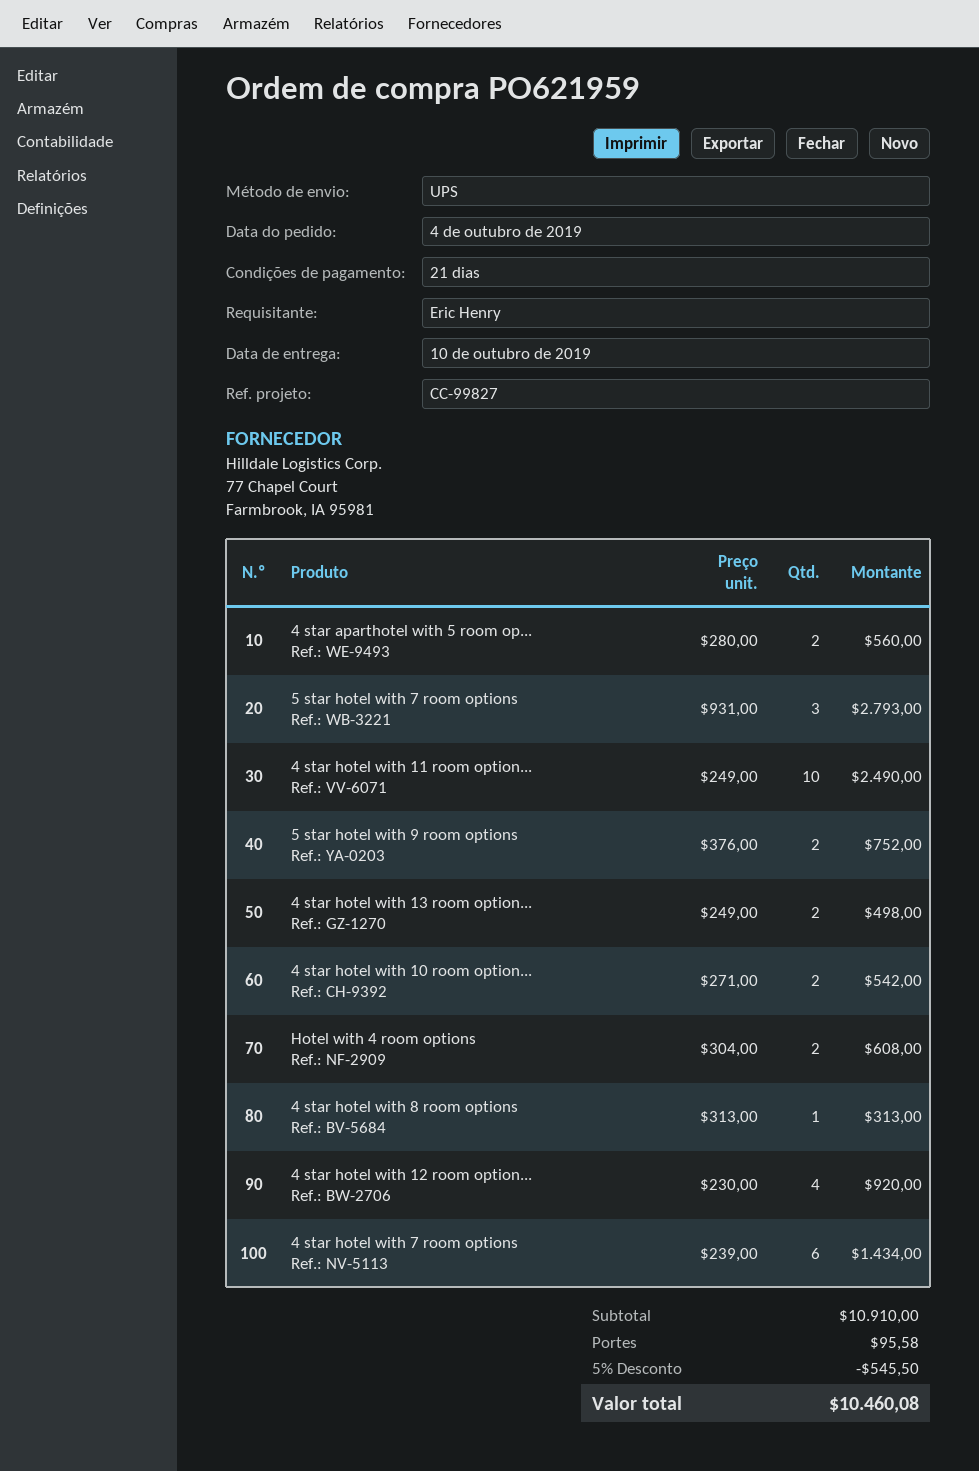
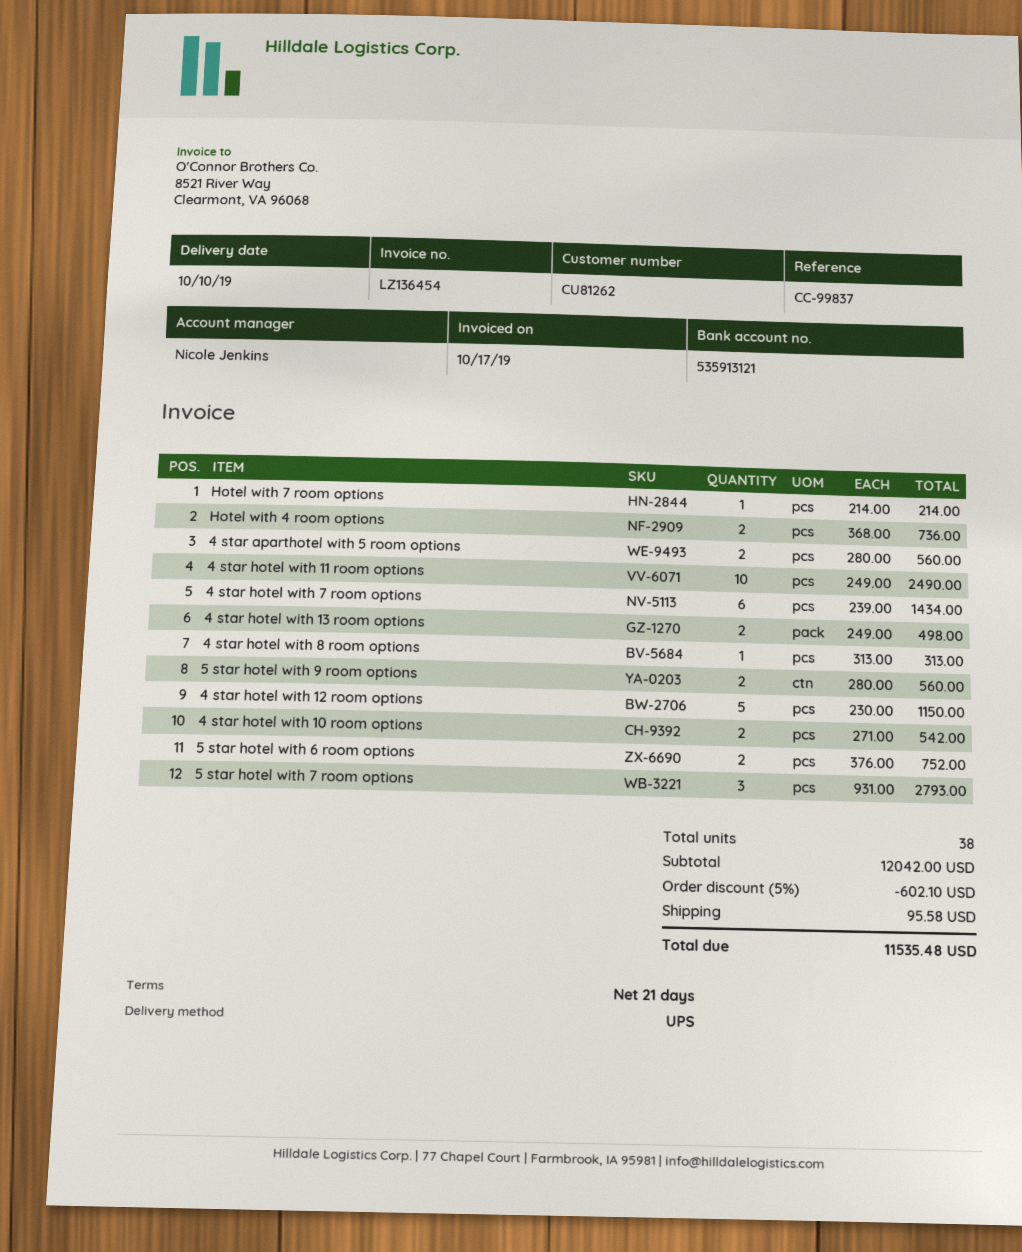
reference: CC-99827 -> CC-99837
5 star hotel with 9 room options: 2 x 376.00 = 752.00 -> 2 x 280.00 = 560.00
Hotel with 4 room options: 2 x 304.00 = 608.00 -> 2 x 368.00 = 736.00
4 star hotel with 12 room option...: 4 x 230.00 = 920.00 -> 5 x 230.00 = 1150.00
Hotel with 7 room options: none -> 1 x 214.00 = 214.00
5 star hotel with 6 room options: none -> 2 x 376.00 = 752.00
subtotal: 10910.00 -> 12042.00
discount: 5% = 545.50 -> 5% = 602.10
total: 10460.08 -> 11535.48

